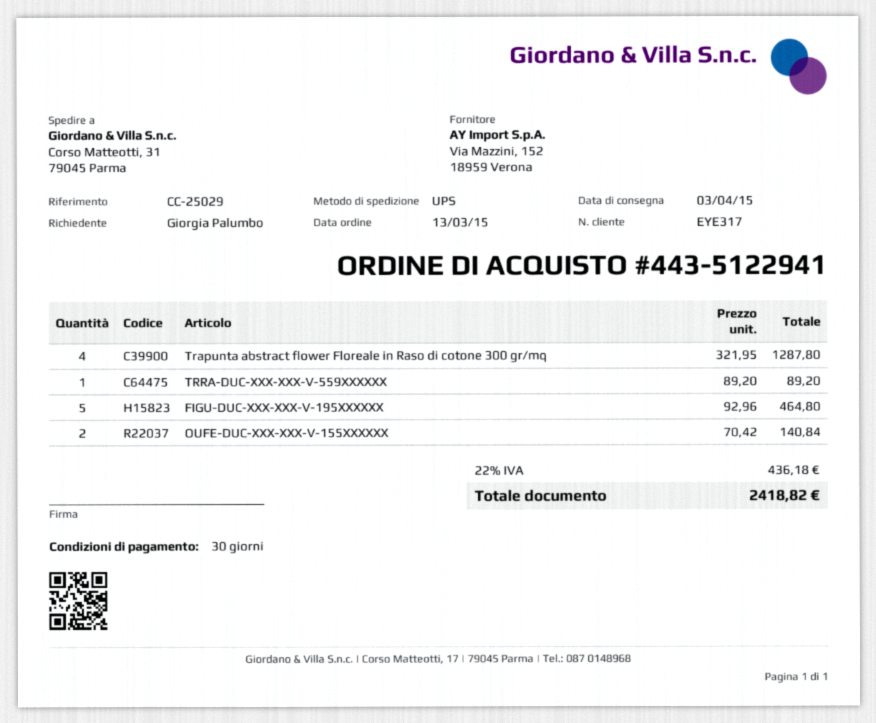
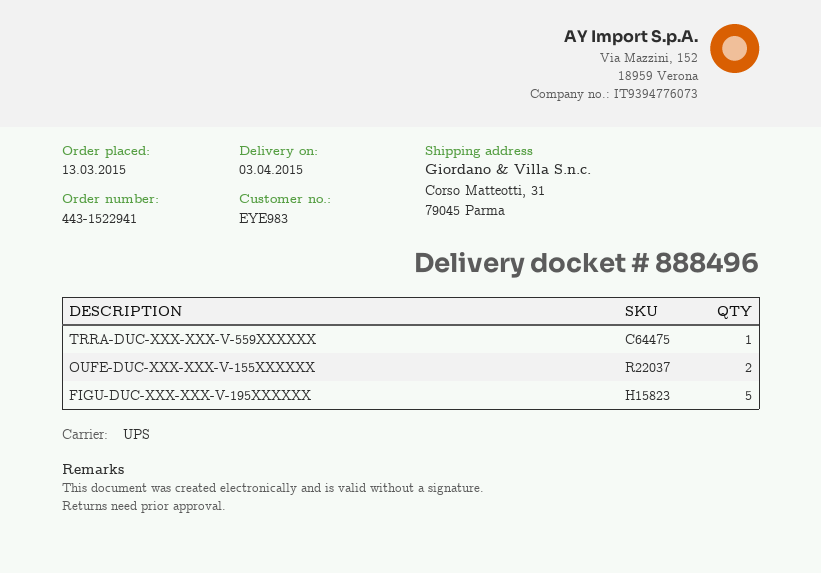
order number: 443-5122941 -> 443-1522941
customer number: EYE317 -> EYE983
Trapunta abstract flower Floreale in Raso di cotone 300 gr/mq: 4 -> none

